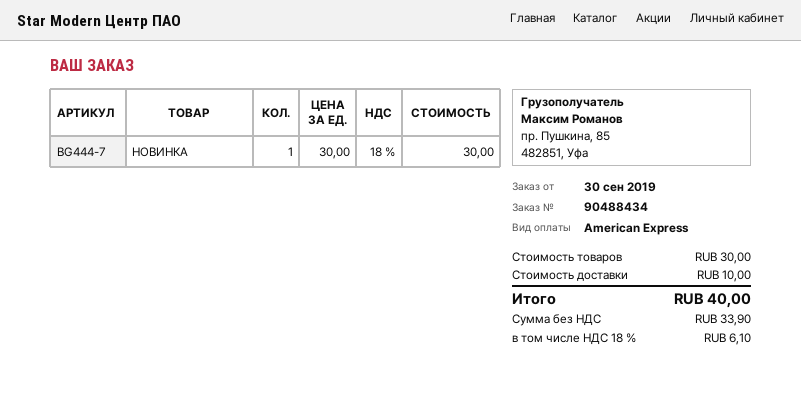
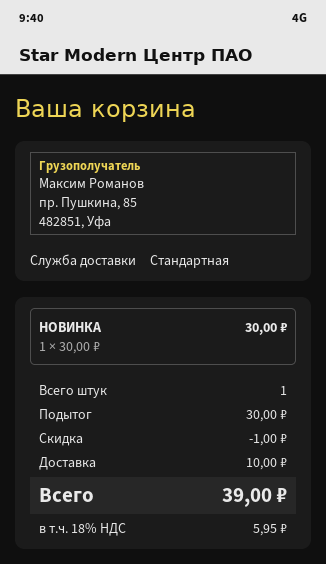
discount: none -> 1.00
tax: 18% = 6.10 -> 18% = 5.95
total: 40.00 -> 39.00

